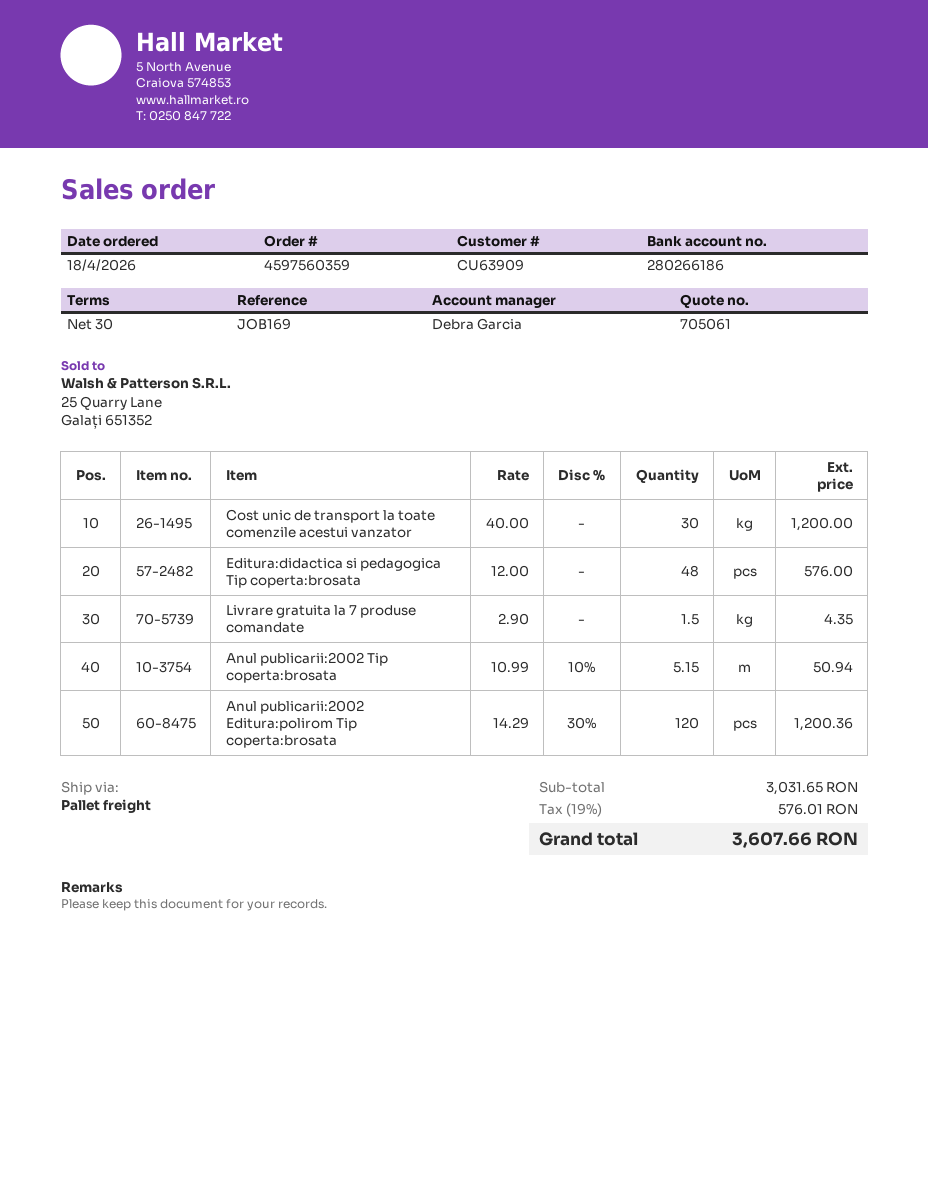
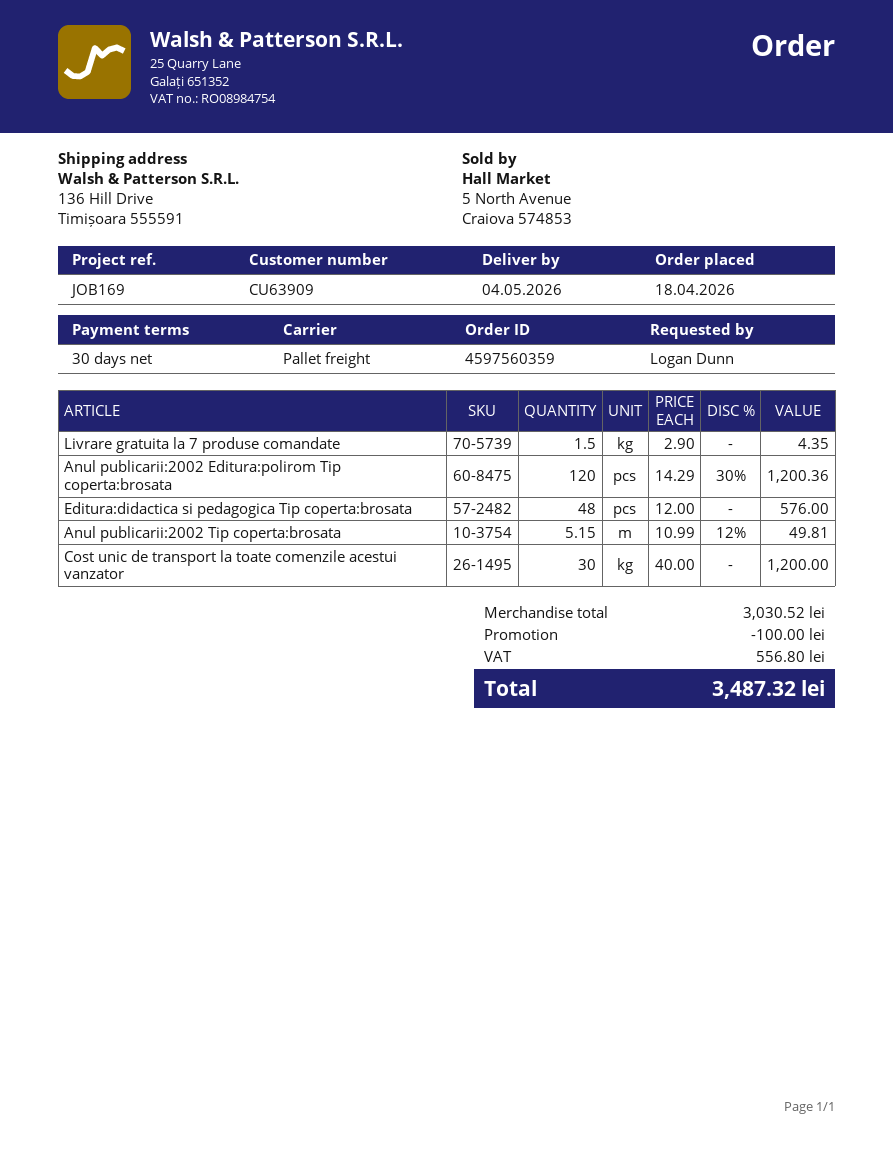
Anul publicarii:2002 Tip coperta:brosata: 5.15 x 10.99 - 10% = 50.94 -> 5.15 x 10.99 - 12% = 49.81
subtotal: 3031.65 -> 3030.52
discount: none -> 100.00
tax: 576.01 -> 556.80
total: 3607.66 -> 3487.32

